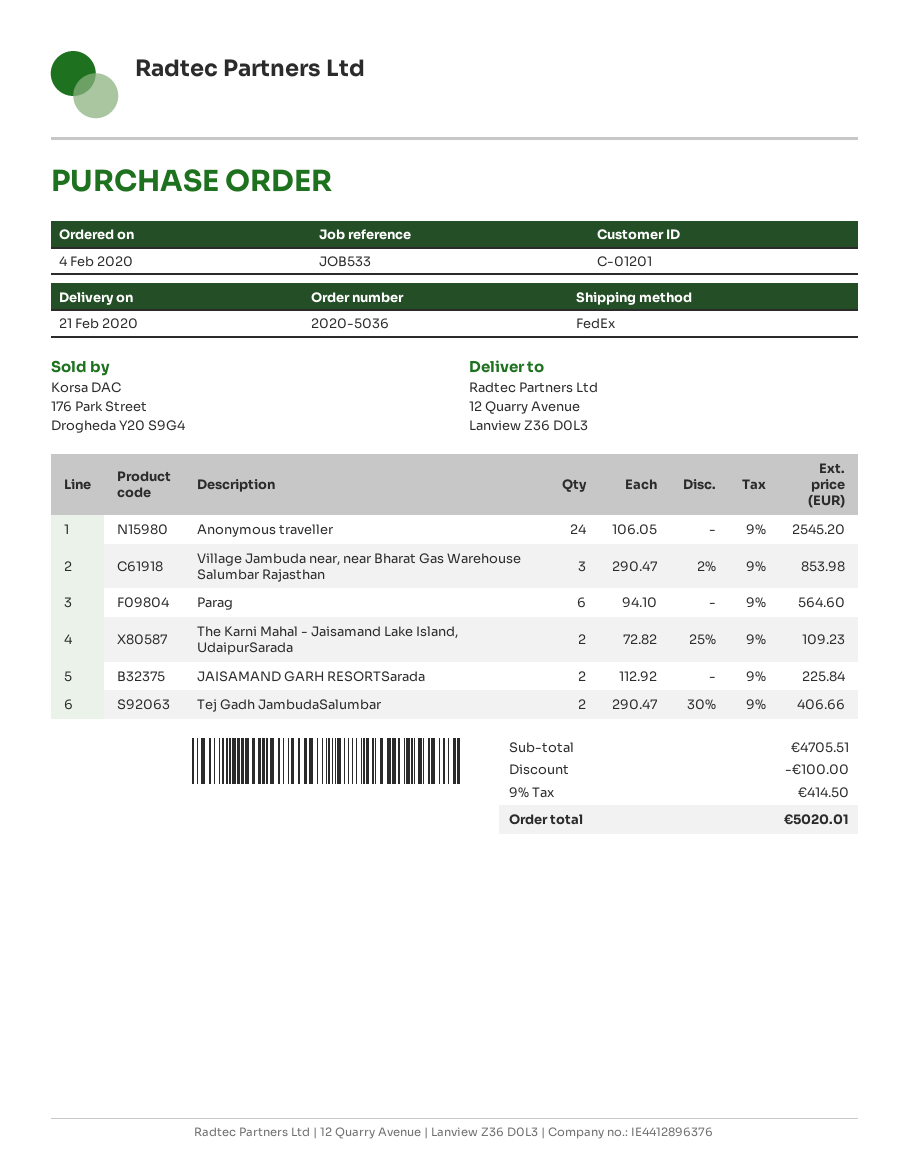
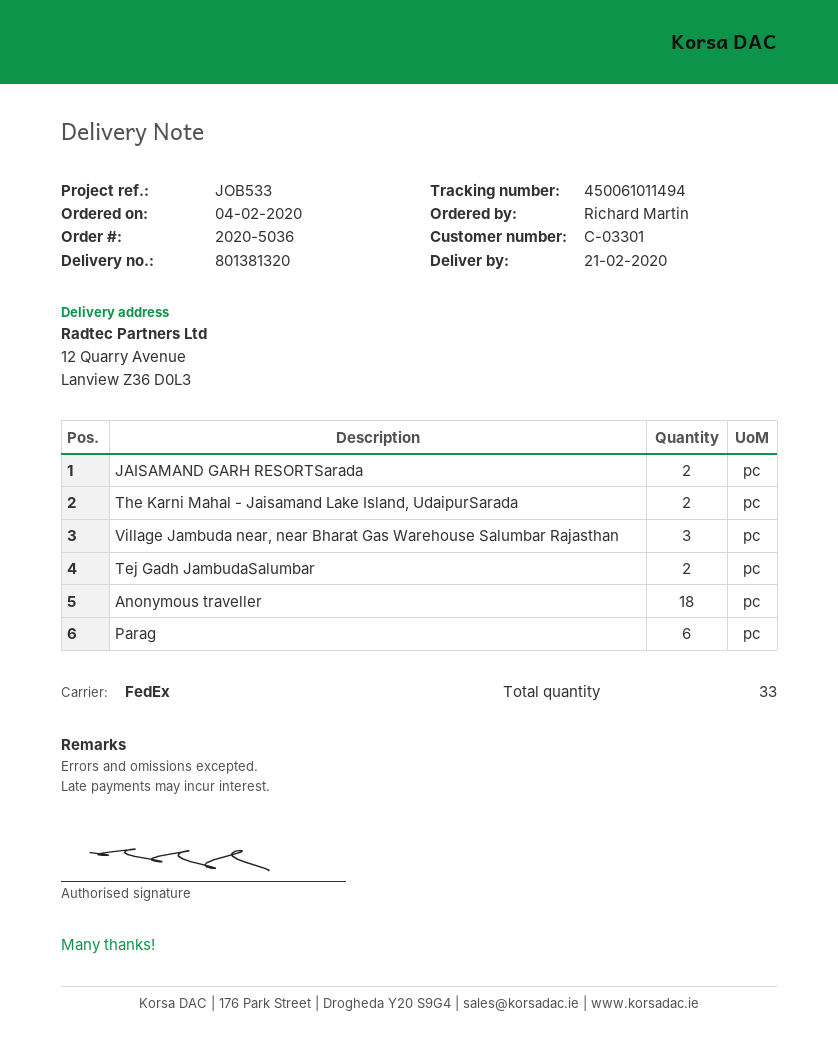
customer number: C-01201 -> C-03301
Anonymous traveller: 24 -> 18

